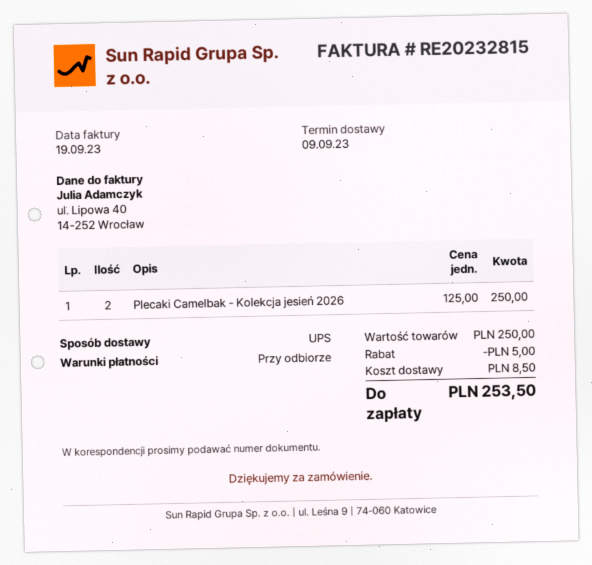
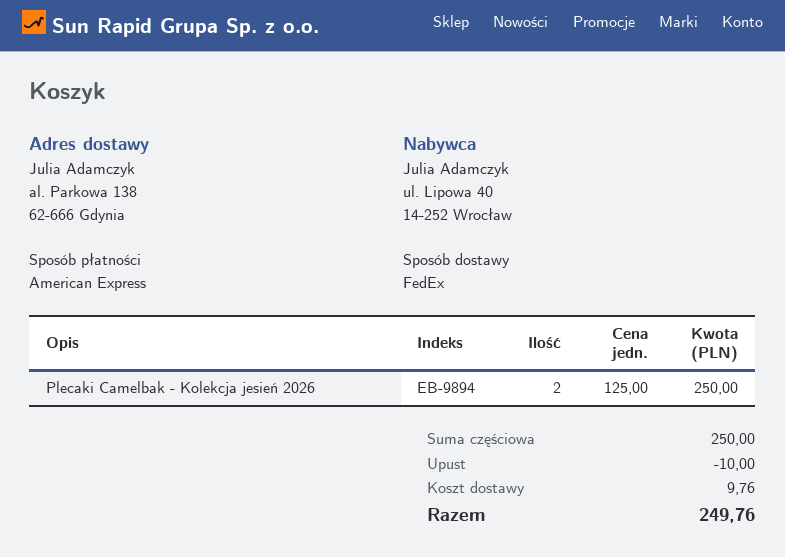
shipping method: UPS -> FedEx
discount: 5.00 -> 10.00
shipping: 8.50 -> 9.76
total: 253.50 -> 249.76

